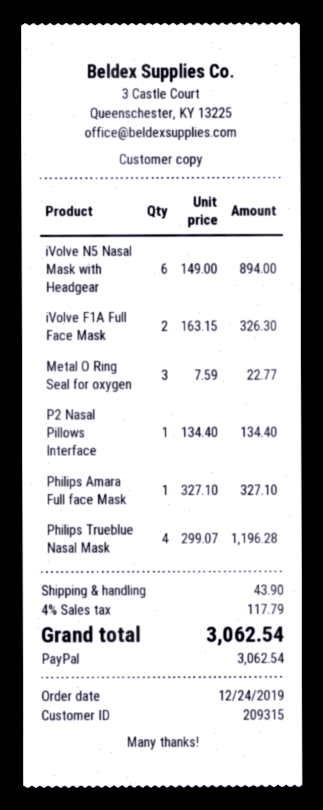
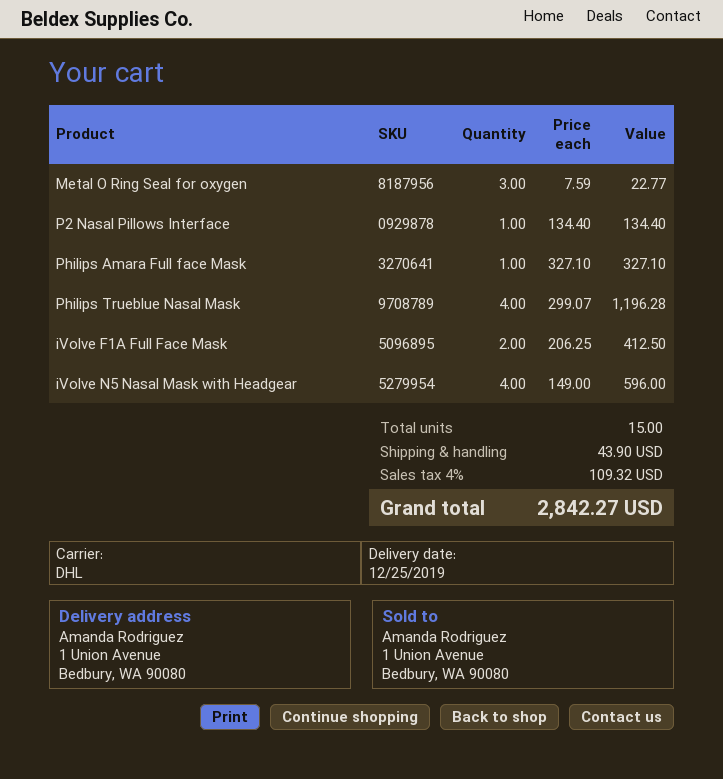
iVolve N5 Nasal Mask with Headgear: 6 x 149.00 = 894.00 -> 4 x 149.00 = 596.00
iVolve F1A Full Face Mask: 2 x 163.15 = 326.30 -> 2 x 206.25 = 412.50
tax: 4% = 117.79 -> 4% = 109.32
total: 3062.54 -> 2842.27

